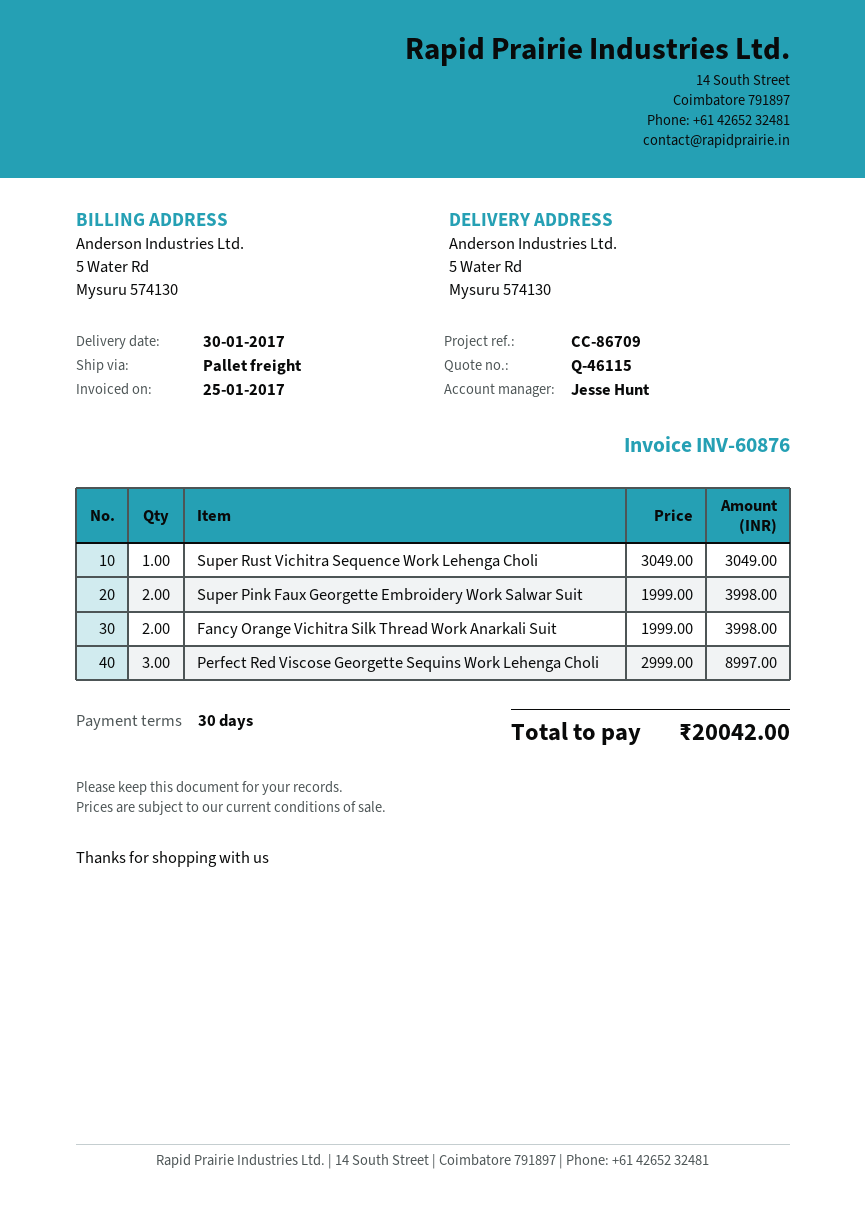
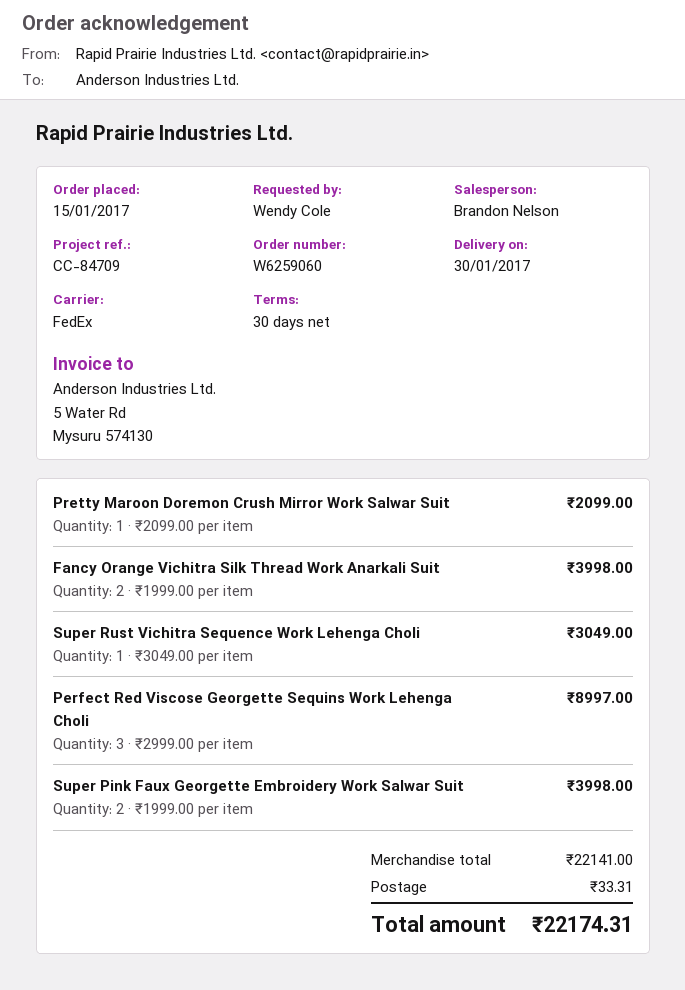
reference: CC-86709 -> CC-84709
sales rep: Jesse Hunt -> Brandon Nelson
shipping method: pallet freight -> FedEx
Pretty Maroon Doremon Crush Mirror Work Salwar Suit: none -> 1 x 2099.00 = 2099.00
shipping: none -> 33.31
total: 20042.00 -> 22174.31

